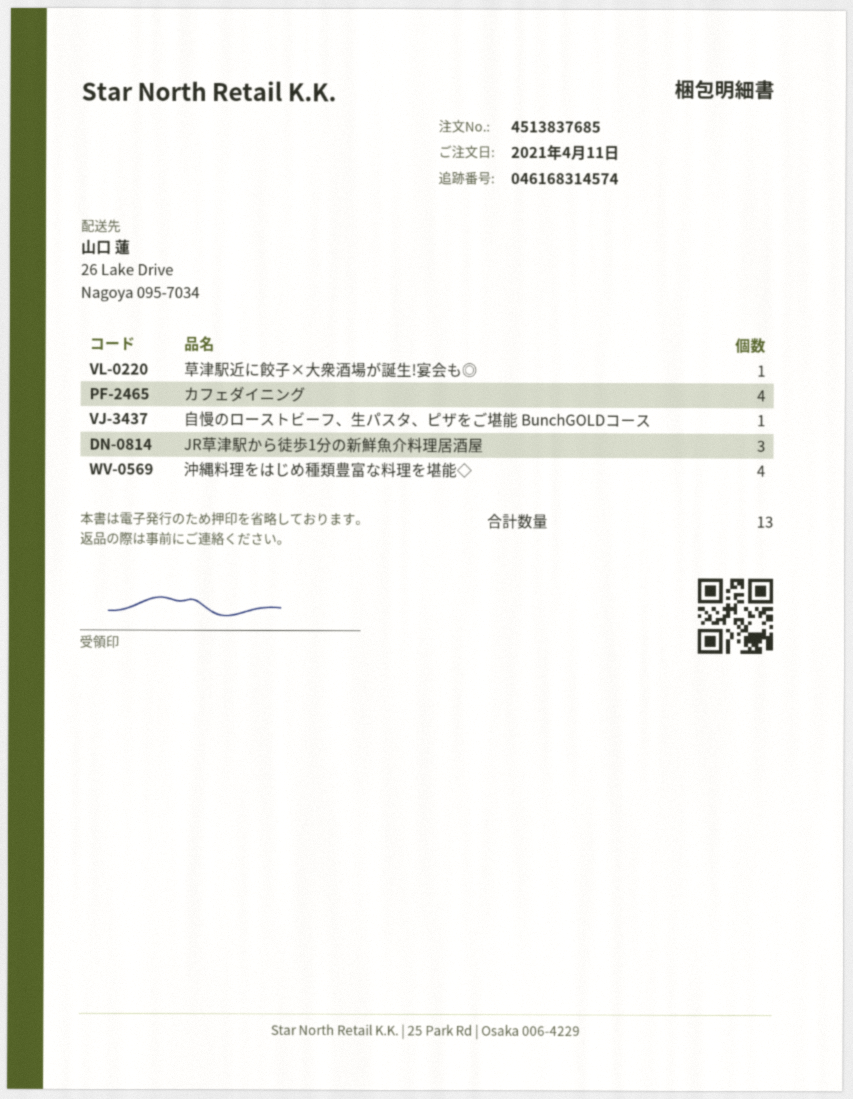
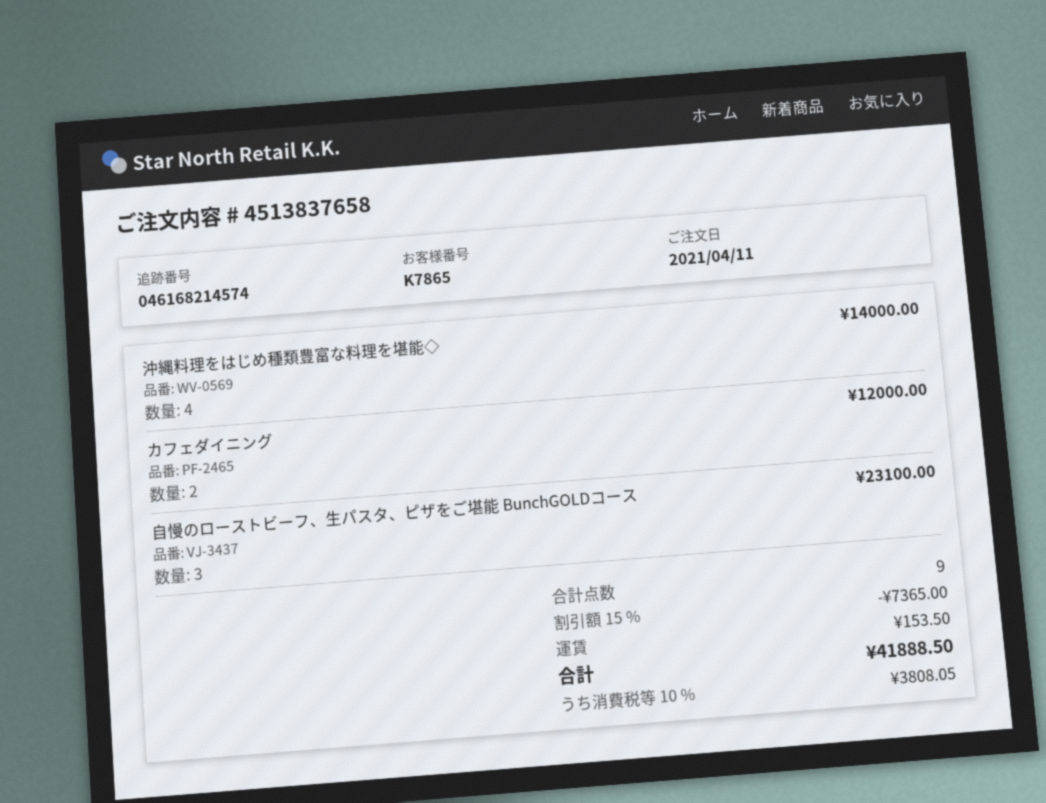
order number: 4513837685 -> 4513837658
tracking number: 046168314574 -> 046168214574
草津駅近に餃子×大衆酒場が誕生!宴会も◎: 1 -> none
カフェダイニング: 4 -> 2
自慢のローストビーフ、生パスタ、ピザをご堪能 BunchGOLDコース: 1 -> 3
JR草津駅から徒歩1分の新鮮魚介料理居酒屋: 3 -> none
total quantity: 13 -> 9

